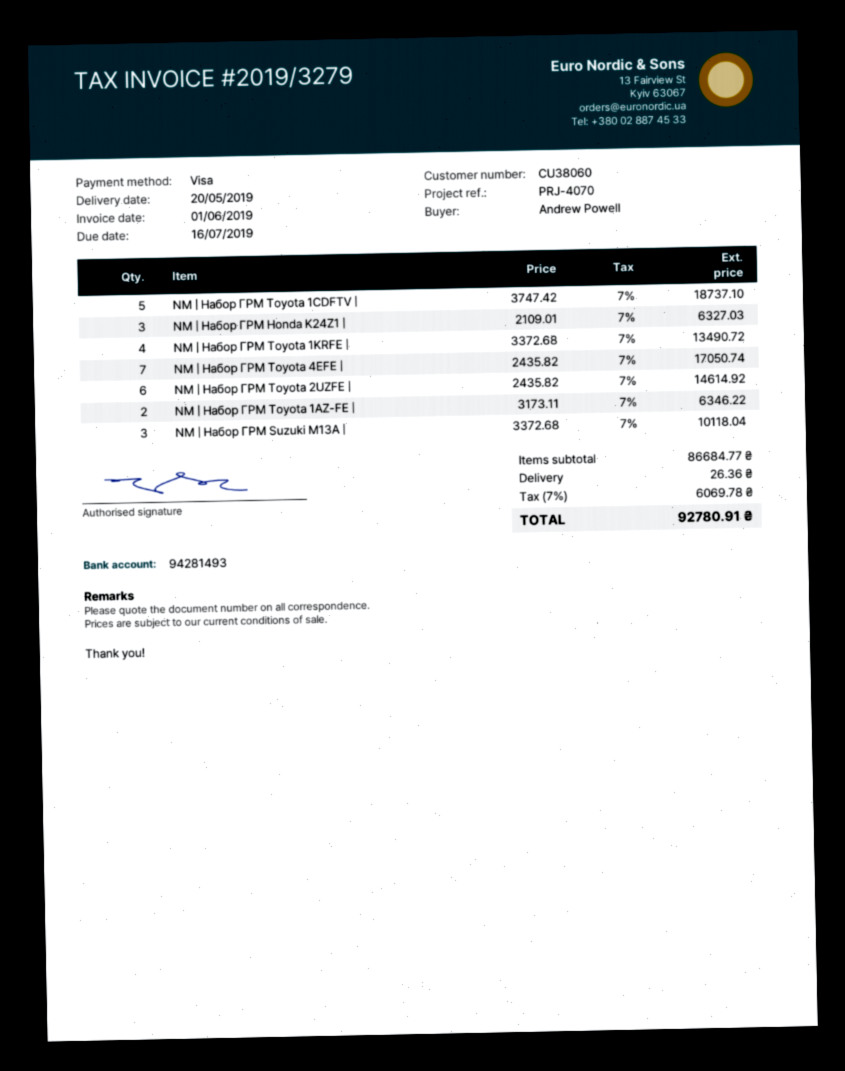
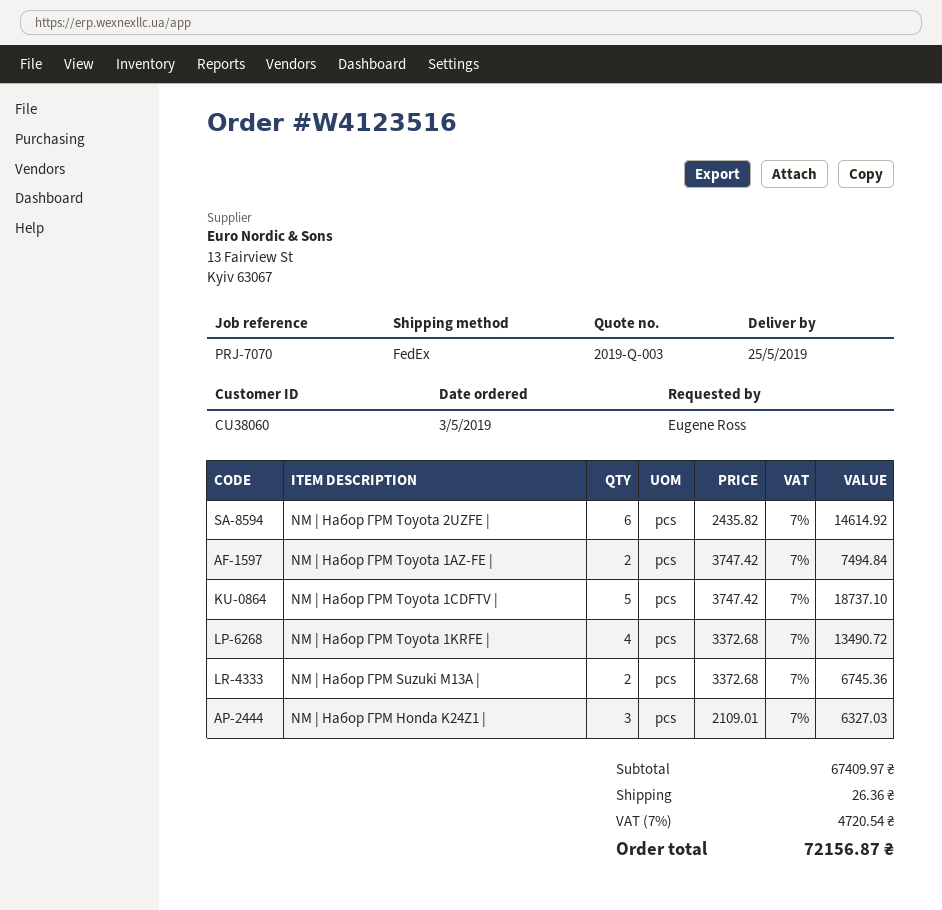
delivery date: 2019-05-20 -> 2019-05-25
reference: PRJ-4070 -> PRJ-7070
ordered by: Andrew Powell -> Eugene Ross
NM | Набор ГРМ Toyota 4EFE |: 7 x 2435.82 = 17050.74 -> none
NM | Набор ГРМ Toyota 1AZ-FE |: 2 x 3173.11 = 6346.22 -> 2 x 3747.42 = 7494.84
NM | Набор ГРМ Suzuki M13A |: 3 x 3372.68 = 10118.04 -> 2 x 3372.68 = 6745.36
subtotal: 86684.77 -> 67409.97
tax: 7% = 6069.78 -> 7% = 4720.54
total: 92780.91 -> 72156.87

